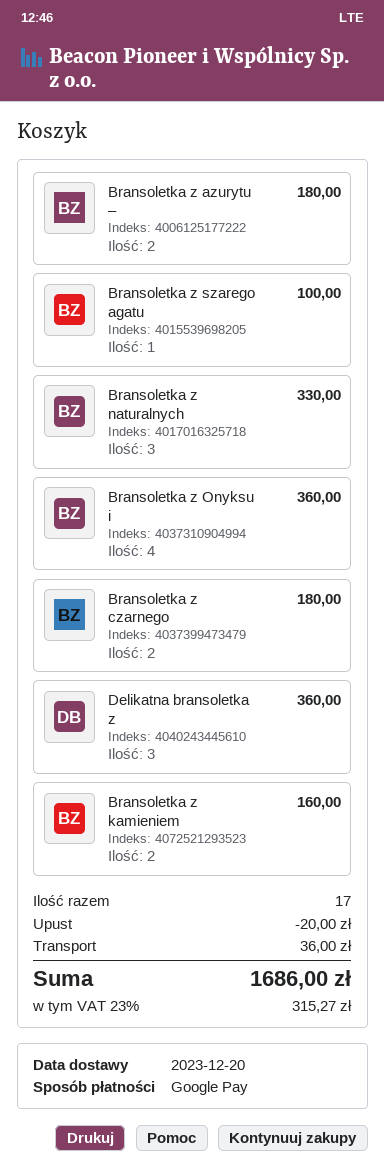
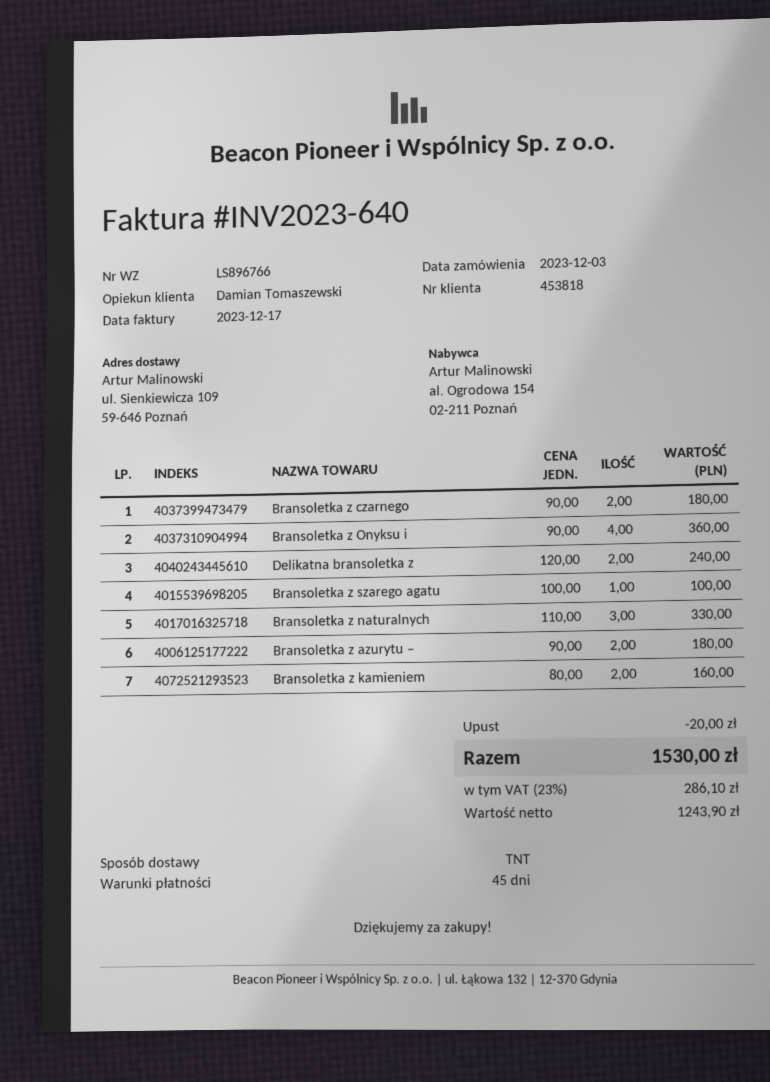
Delikatna bransoletka z: 3 for 360.00 -> 2 for 240.00
shipping: 36.00 -> none
tax: 23% = 315.27 -> 23% = 286.10
total: 1686.00 -> 1530.00

